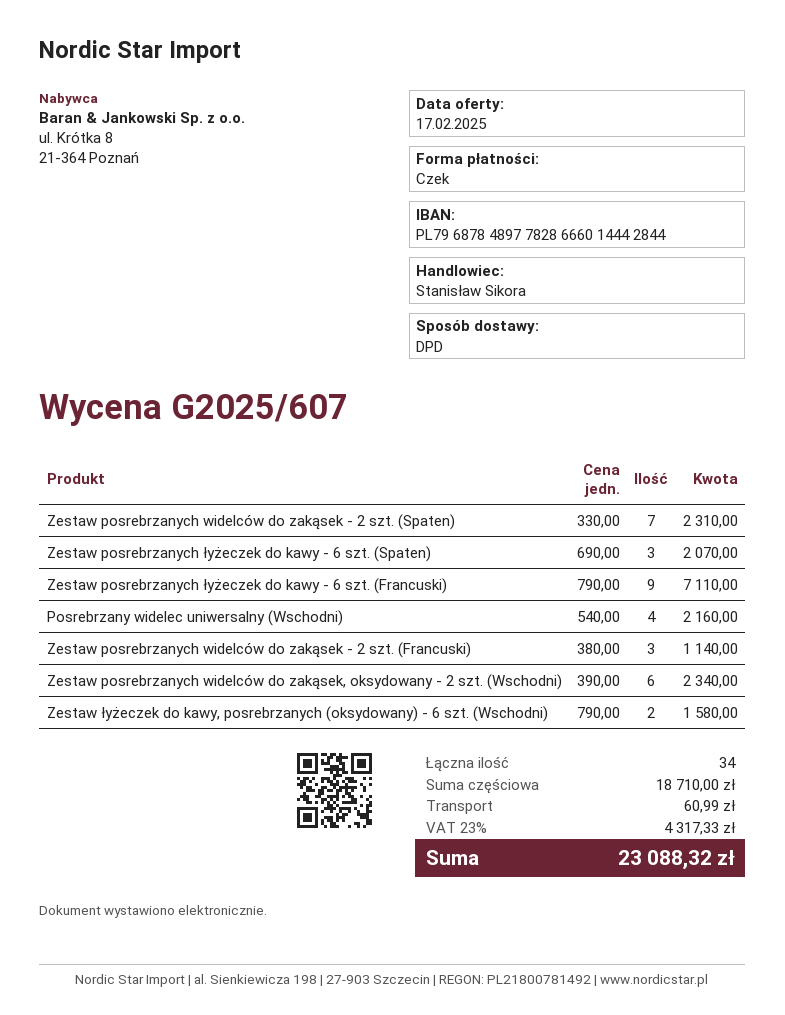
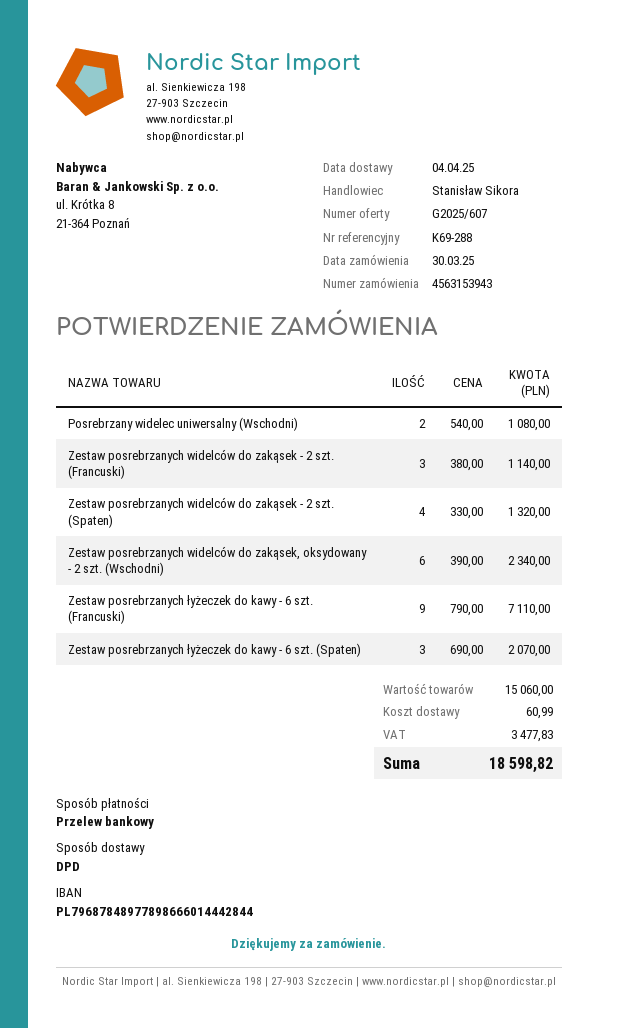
payment method: cheque -> bank transfer
bank account: PL79687848977828666014442844 -> PL79687848977898666014442844
Zestaw posrebrzanych widelców do zakąsek - 2 szt. (Spaten): 7 x 330.00 = 2310.00 -> 4 x 330.00 = 1320.00
Posrebrzany widelec uniwersalny (Wschodni): 4 x 540.00 = 2160.00 -> 2 x 540.00 = 1080.00
Zestaw łyżeczek do kawy, posrebrzanych (oksydowany) - 6 szt. (Wschodni): 2 x 790.00 = 1580.00 -> none
subtotal: 18710.00 -> 15060.00
tax: 4317.33 -> 3477.83
total: 23088.32 -> 18598.82

